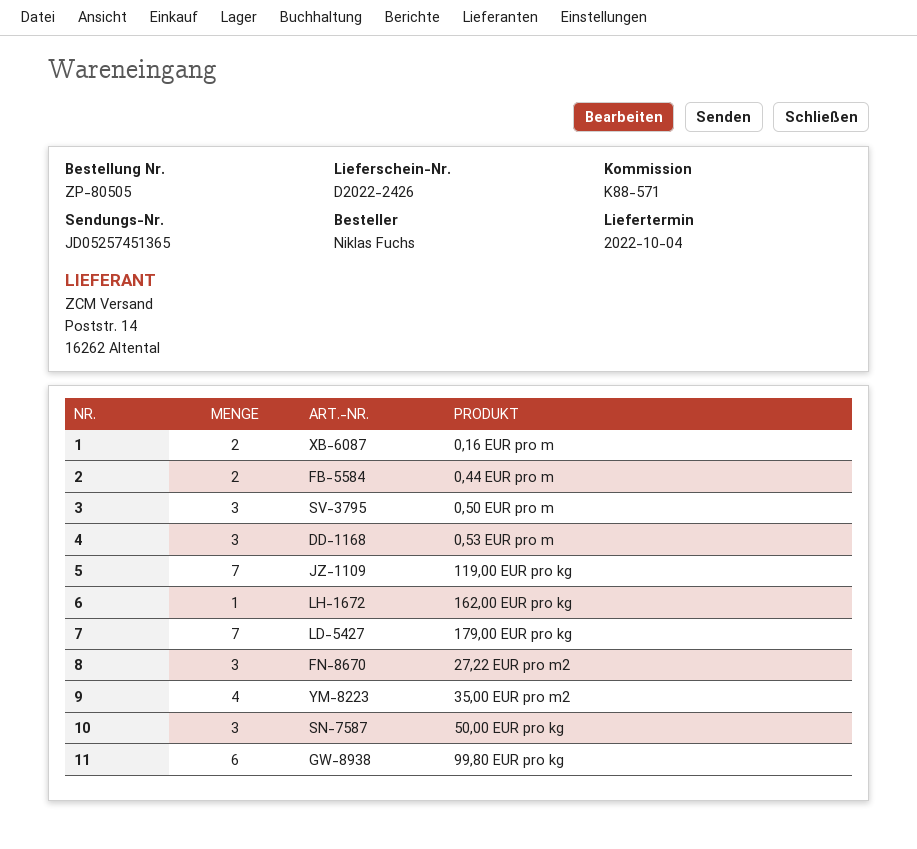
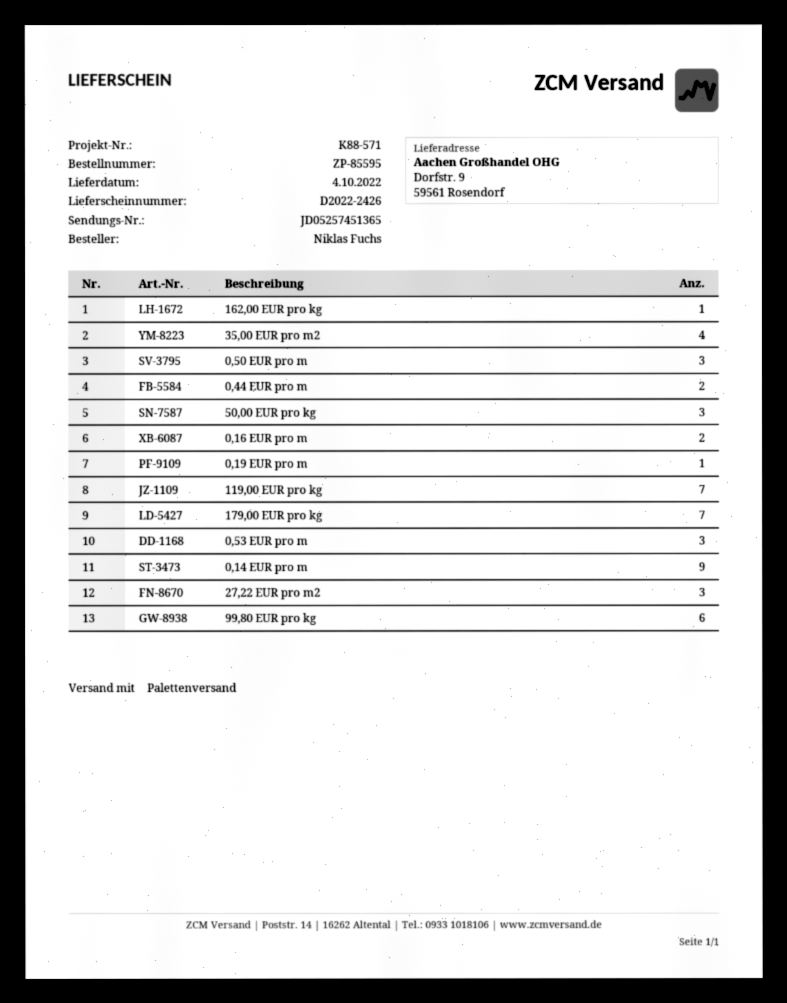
order number: ZP-80505 -> ZP-85595
0,19 EUR pro m: none -> 1
0,14 EUR pro m: none -> 9

